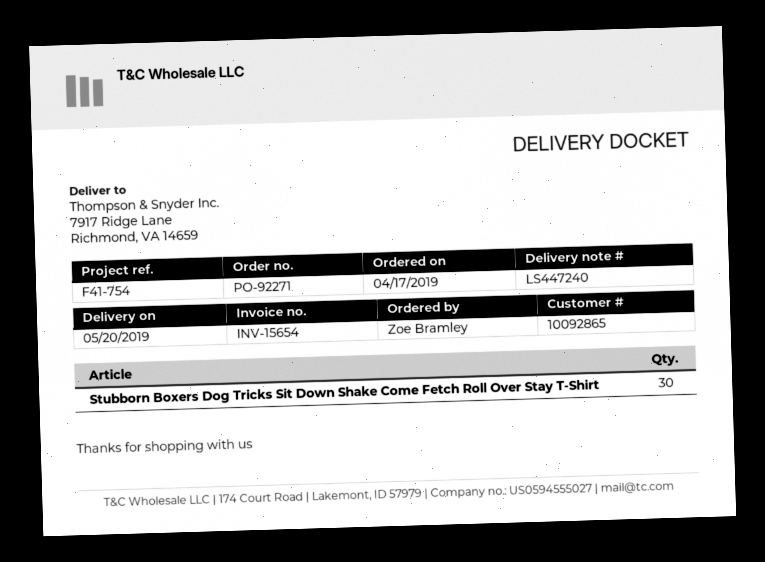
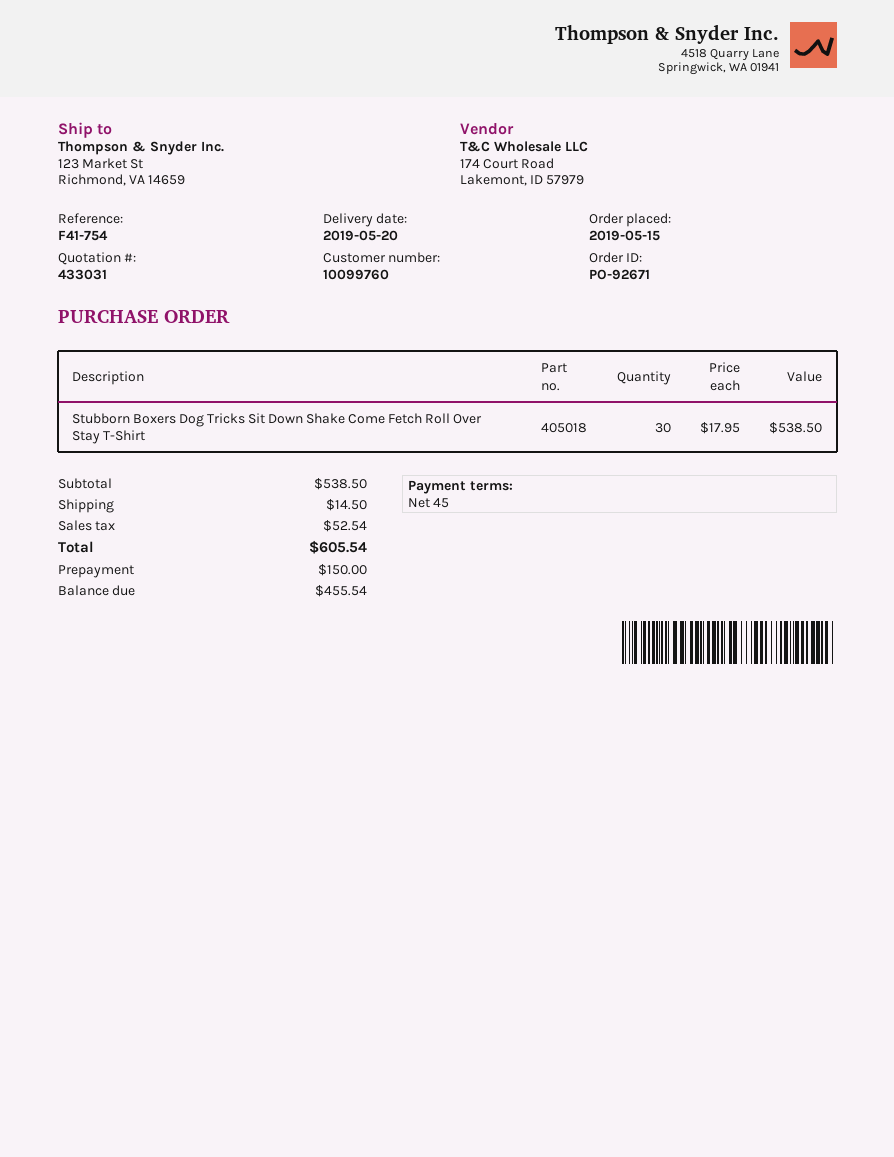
order number: PO-92271 -> PO-92671
order date: 2019-04-17 -> 2019-05-15
customer number: 10092865 -> 10099760
ship to: 7917 Ridge Lane, Richmond, VA 14659 -> 123 Market St, Richmond, VA 14659

